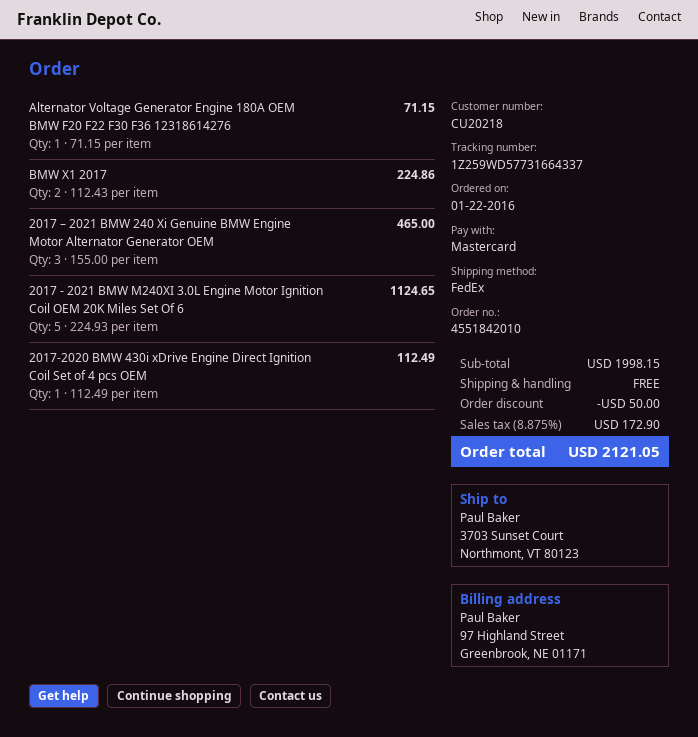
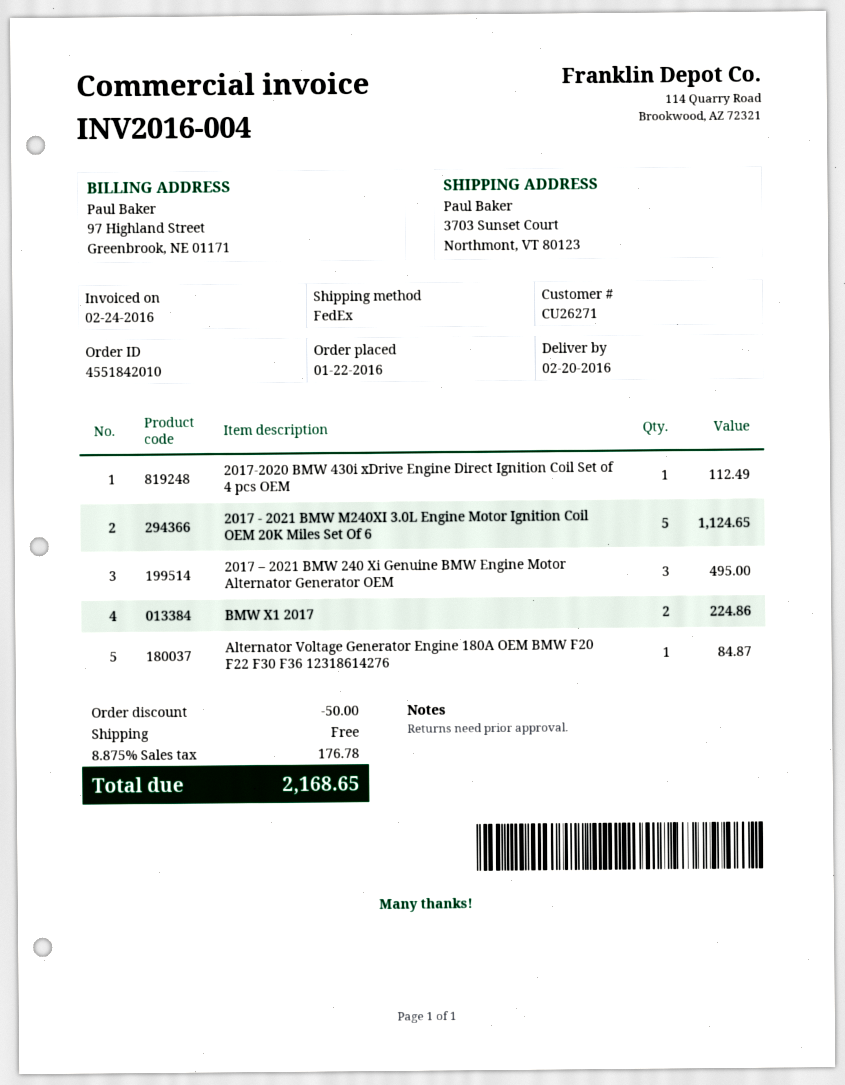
customer number: CU20218 -> CU26271
Alternator Voltage Generator Engine 180A OEM BMW F20 F22 F30 F36 12318614276: 1 for 71.15 -> 1 for 84.87
2017 – 2021 BMW 240 Xi Genuine BMW Engine Motor Alternator Generator OEM: 3 for 465.00 -> 3 for 495.00
tax: 8.875% = 172.90 -> 8.875% = 176.78
total: 2121.05 -> 2168.65

